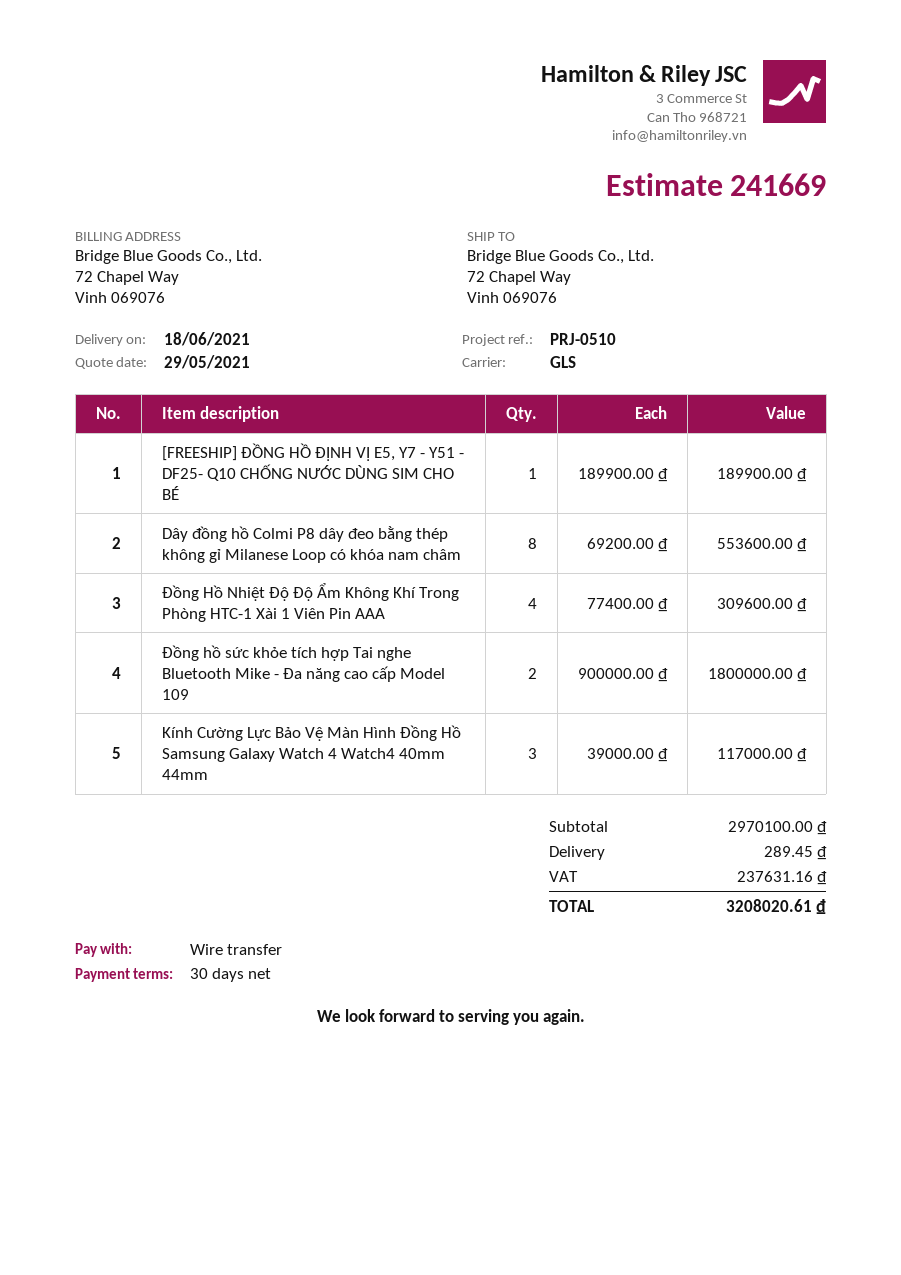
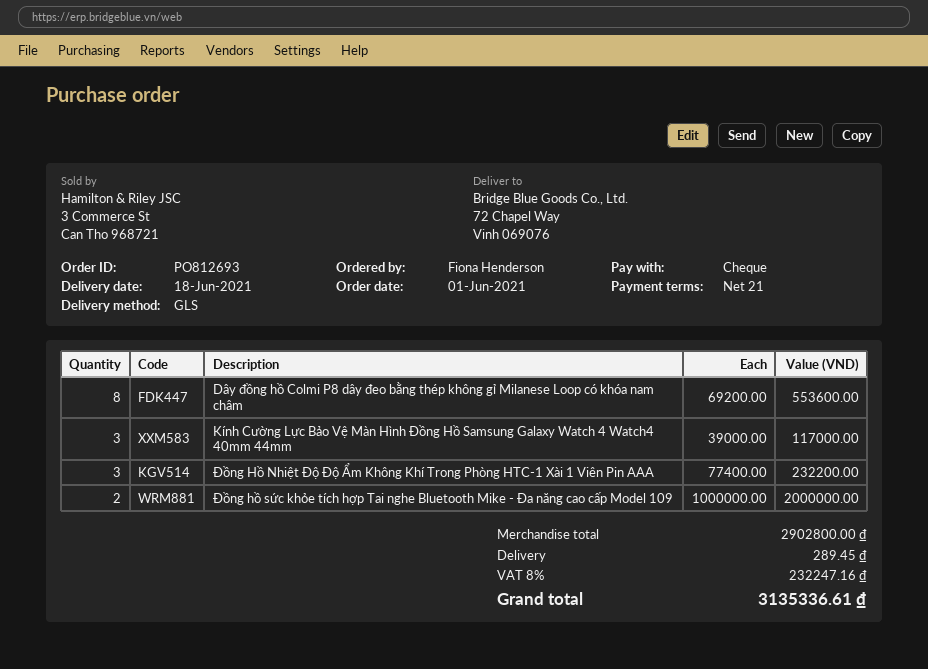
payment terms: 30 days -> 21 days
payment method: bank transfer -> cheque
[FREESHIP] ĐỒNG HỒ ĐỊNH VỊ E5, Y7 - Y51 - DF25- Q10 CHỐNG NƯỚC DÙNG SIM CHO BÉ: 1 x 189900.00 = 189900.00 -> none
Đồng Hồ Nhiệt Độ Độ Ẩm Không Khí Trong Phòng HTC-1 Xài 1 Viên Pin AAA: 4 x 77400.00 = 309600.00 -> 3 x 77400.00 = 232200.00
Đồng hồ sức khỏe tích hợp Tai nghe Bluetooth Mike - Đa năng cao cấp Model 109: 2 x 900000.00 = 1800000.00 -> 2 x 1000000.00 = 2000000.00
subtotal: 2970100.00 -> 2902800.00
tax: 237631.16 -> 232247.16
total: 3208020.61 -> 3135336.61

